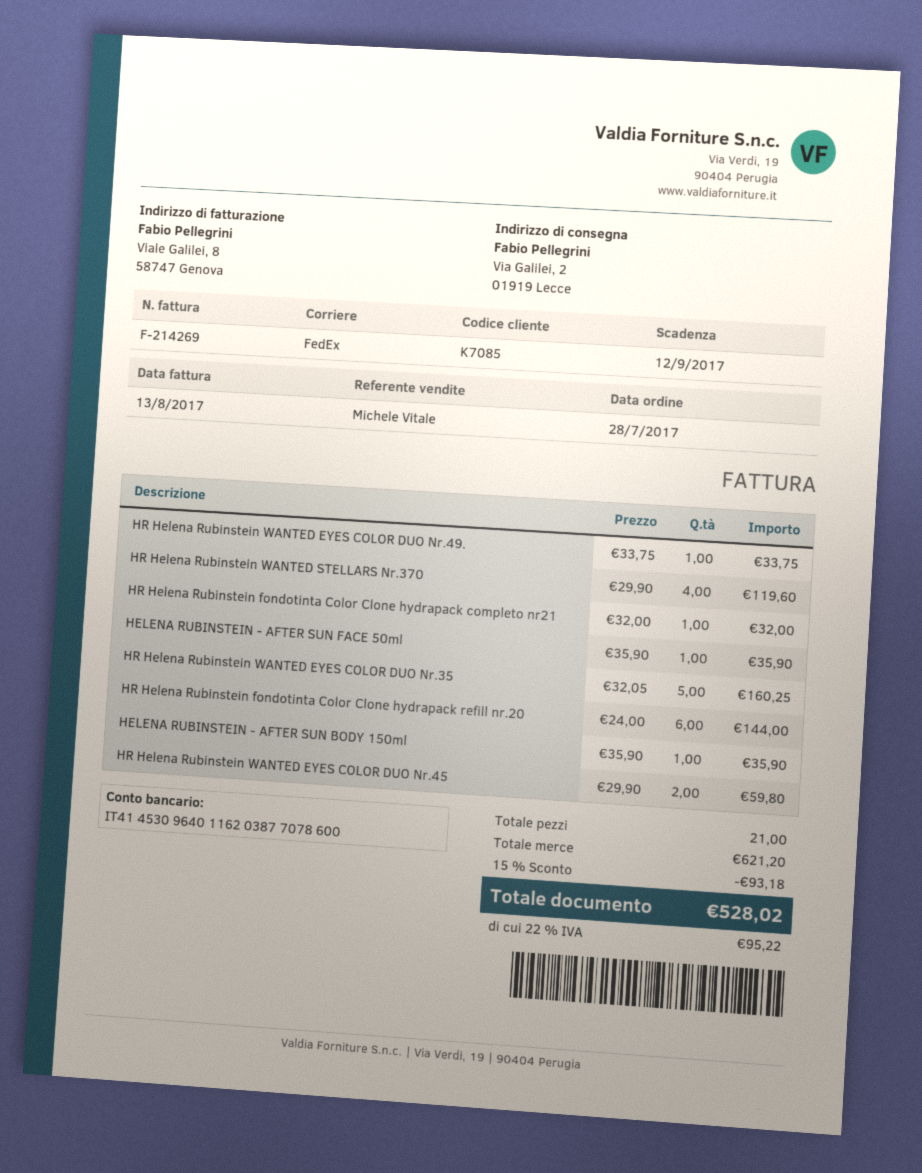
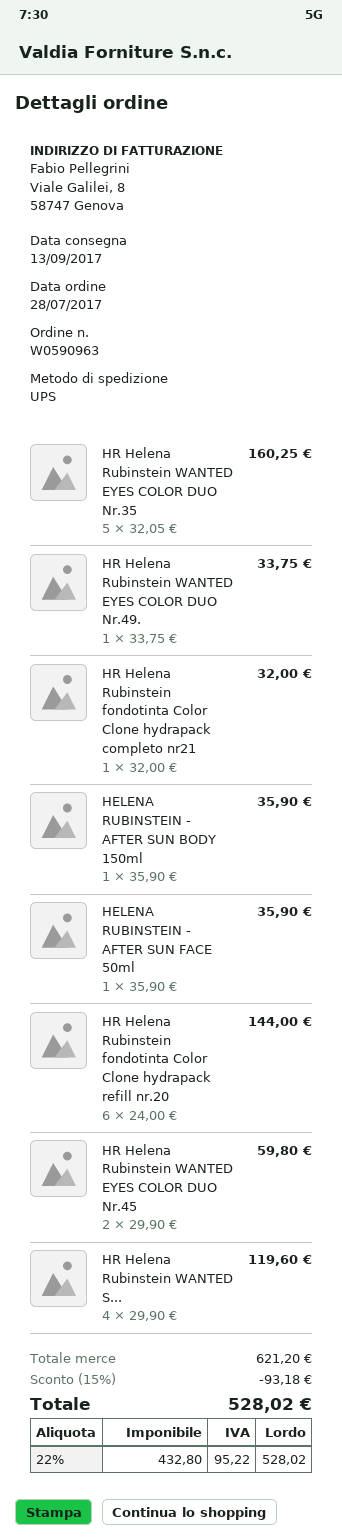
shipping method: FedEx -> UPS

